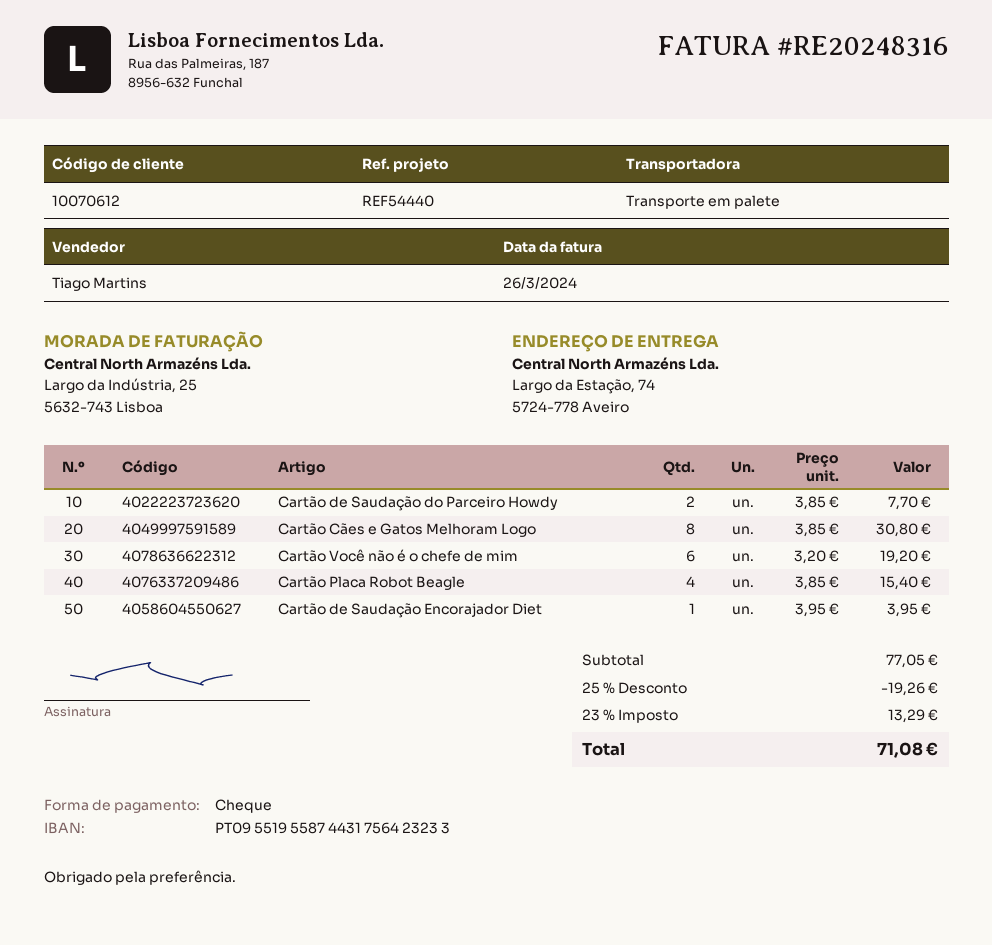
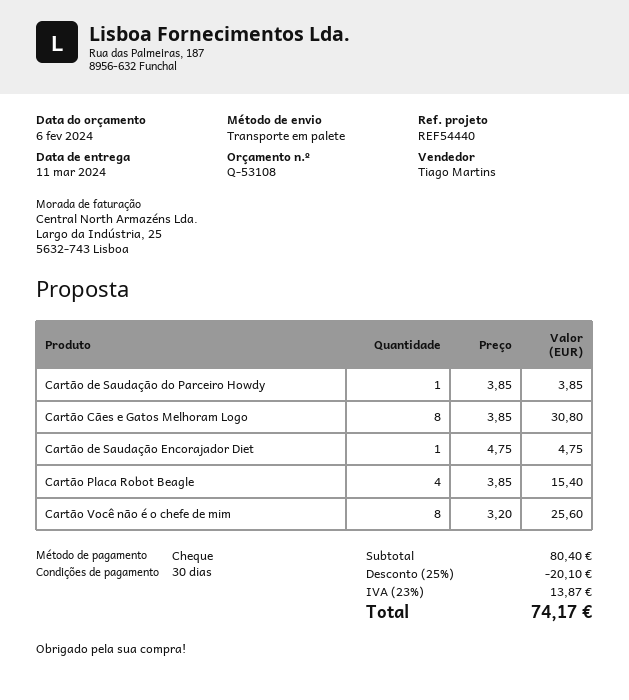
Cartão de Saudação do Parceiro Howdy: 2 x 3.85 = 7.70 -> 1 x 3.85 = 3.85
Cartão Você não é o chefe de mim: 6 x 3.20 = 19.20 -> 8 x 3.20 = 25.60
Cartão de Saudação Encorajador Diet: 1 x 3.95 = 3.95 -> 1 x 4.75 = 4.75
subtotal: 77.05 -> 80.40
discount: 25% = 19.26 -> 25% = 20.10
tax: 23% = 13.29 -> 23% = 13.87
total: 71.08 -> 74.17

